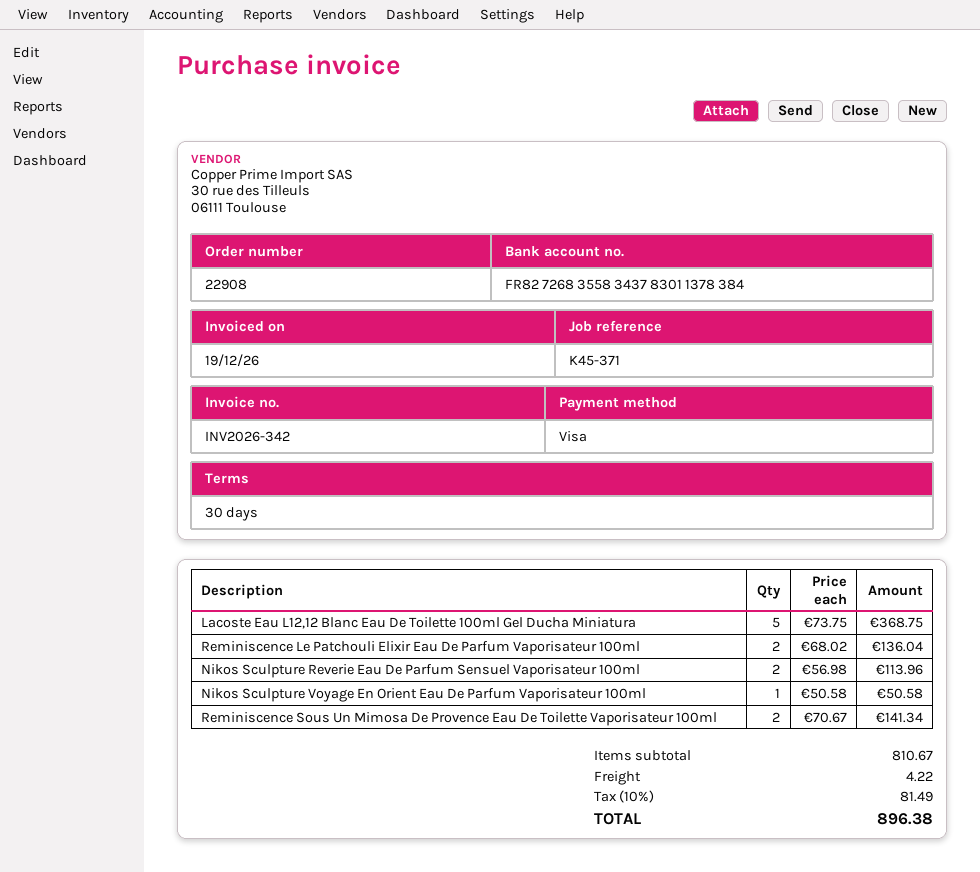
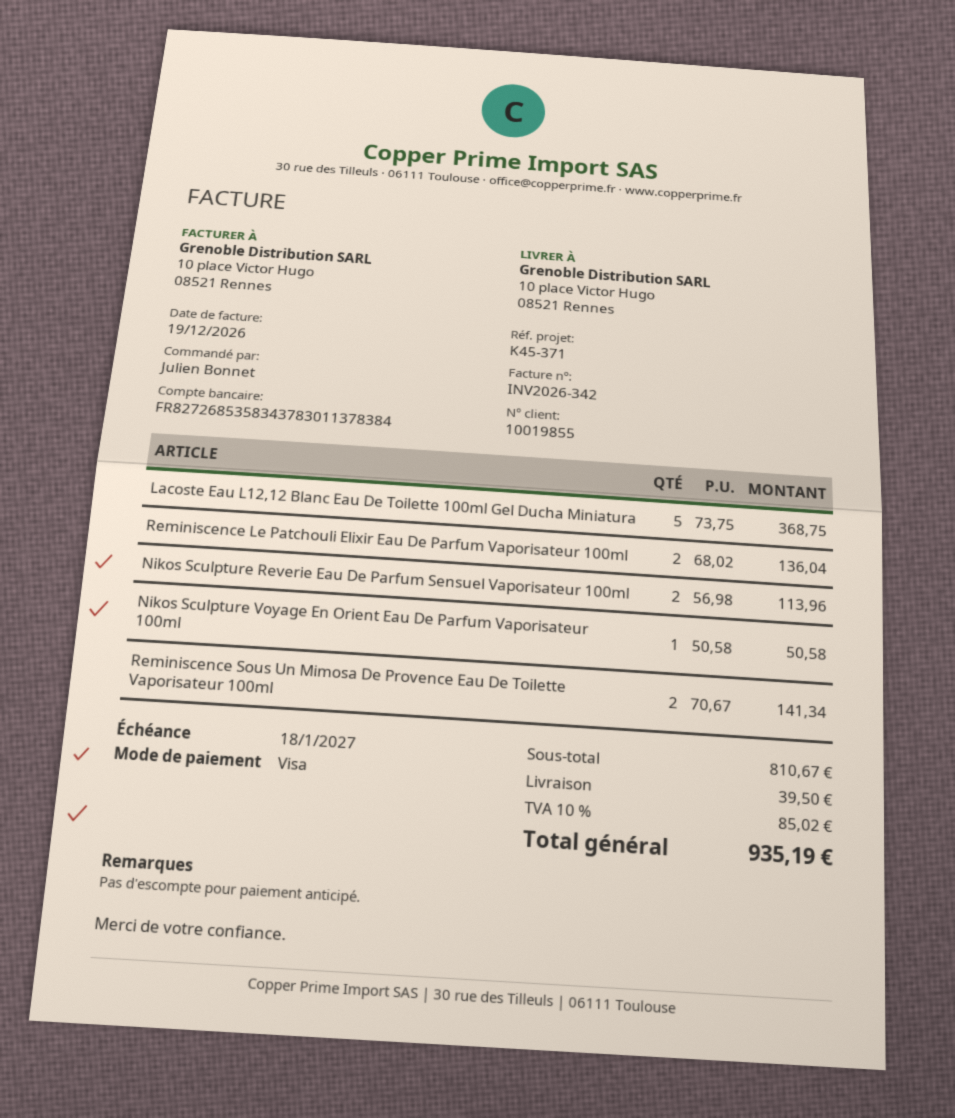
bank account: FR8272683558343783011378384 -> FR8272685358343783011378384
shipping: 4.22 -> 39.50
tax: 10% = 81.49 -> 10% = 85.02
total: 896.38 -> 935.19

